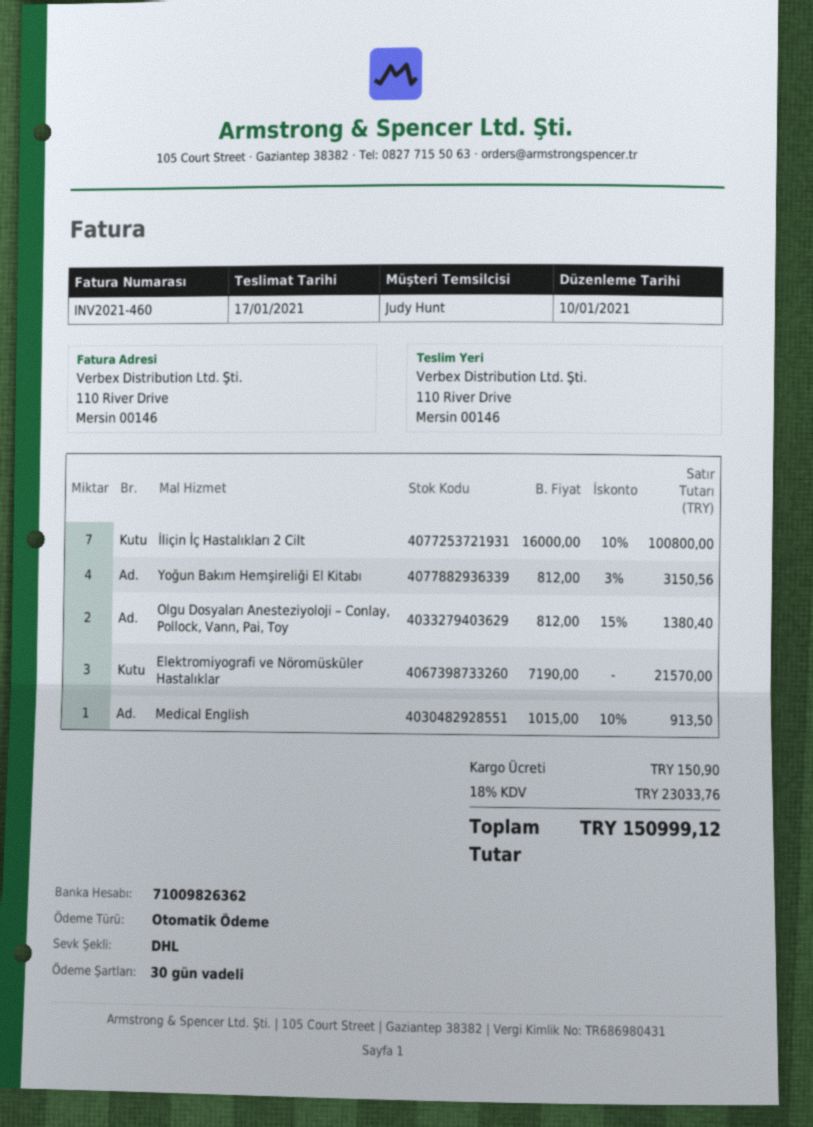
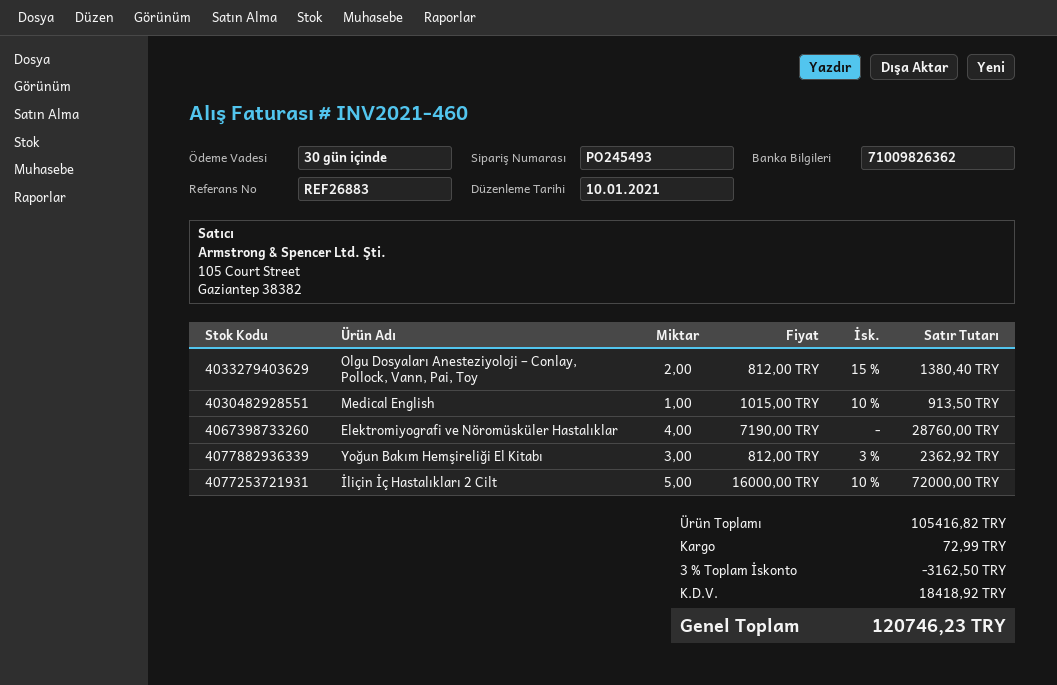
İliçin İç Hastalıkları 2 Cilt: 7 x 16000.00 - 10% = 100800.00 -> 5 x 16000.00 - 10% = 72000.00
Yoğun Bakım Hemşireliği El Kitabı: 4 x 812.00 - 3% = 3150.56 -> 3 x 812.00 - 3% = 2362.92
Elektromiyografi ve Nöromüsküler Hastalıklar: 3 x 7190.00 = 21570.00 -> 4 x 7190.00 = 28760.00
discount: none -> 3% = 3162.50
shipping: 150.90 -> 72.99
tax: 23033.76 -> 18418.92
total: 150999.12 -> 120746.23

